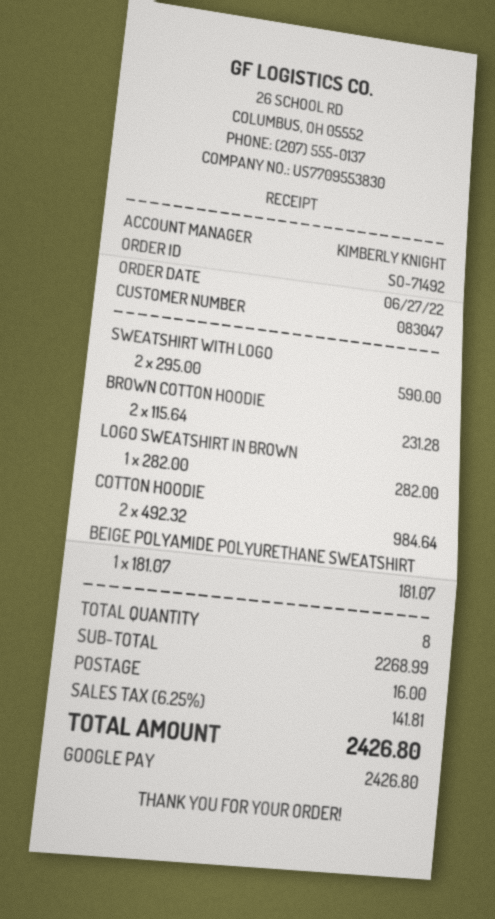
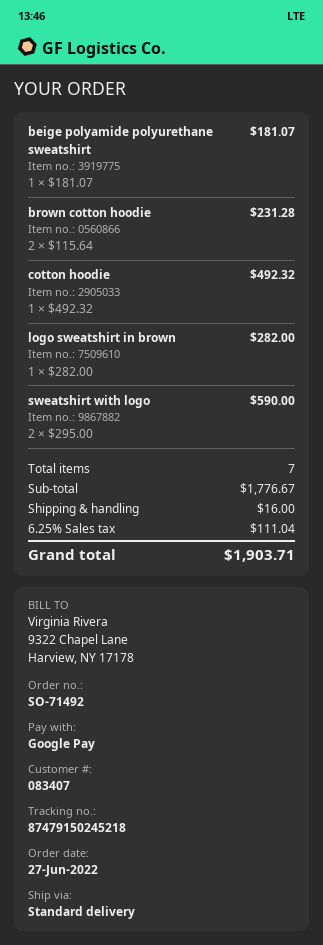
customer number: 083047 -> 083407
COTTON HOODIE: 2 x 492.32 = 984.64 -> 1 x 492.32 = 492.32
total quantity: 8 -> 7
subtotal: 2268.99 -> 1776.67
tax: 6.25% = 141.81 -> 6.25% = 111.04
total: 2426.80 -> 1903.71

